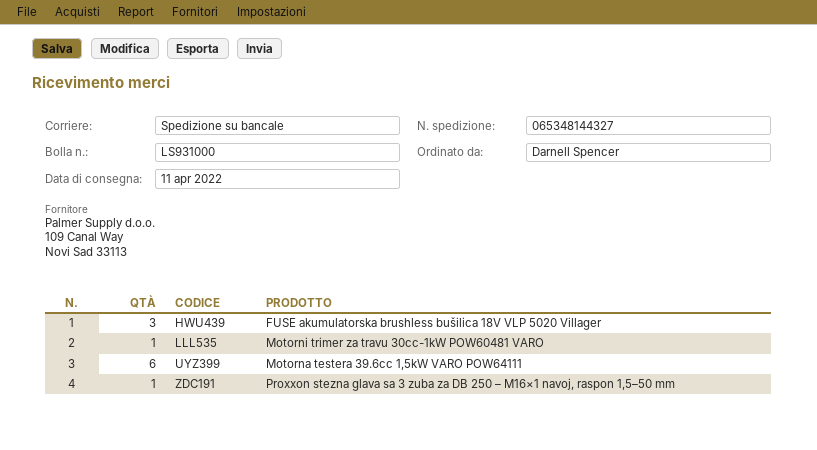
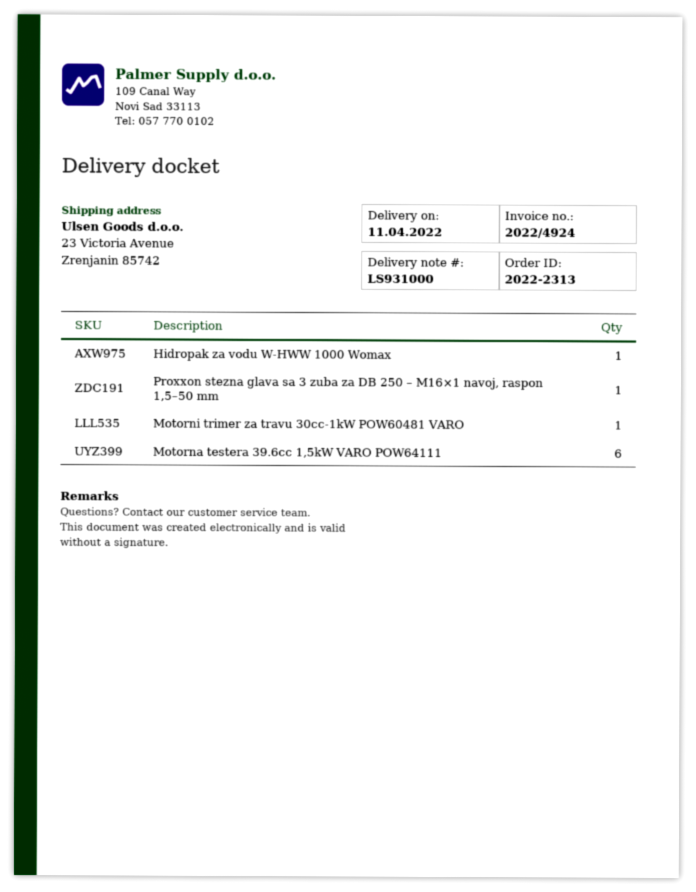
FUSE akumulatorska brushless bušilica 18V VLP 5020 Villager: 3 -> none
Hidropak za vodu W-HWW 1000 Womax: none -> 1

